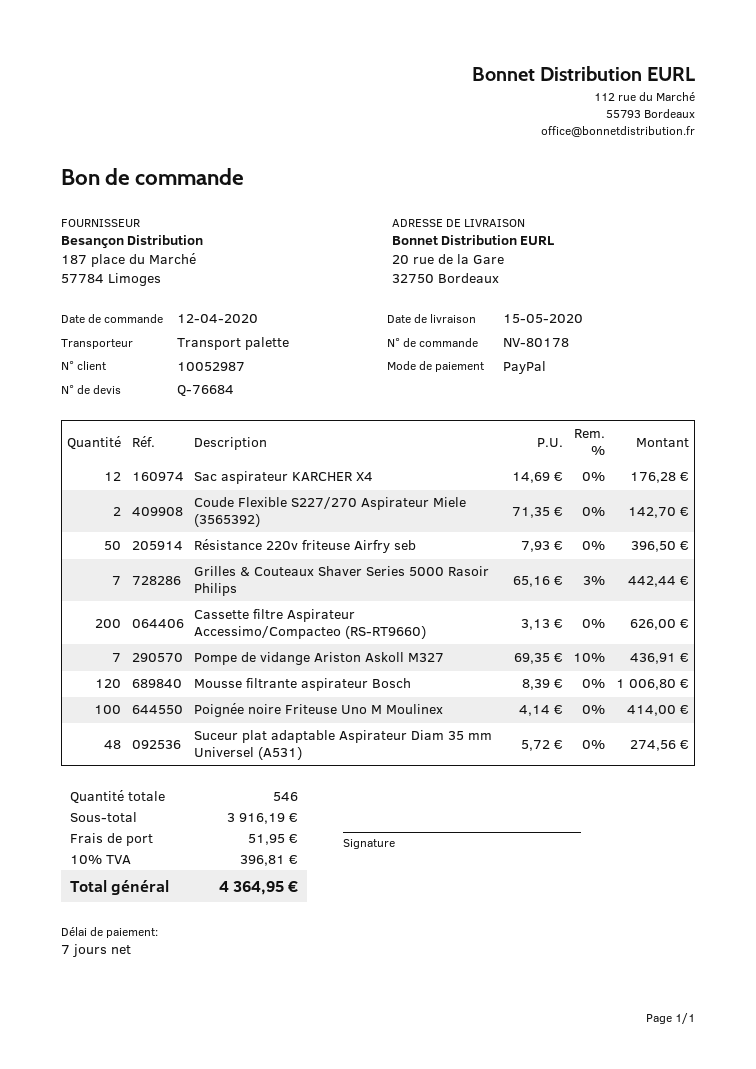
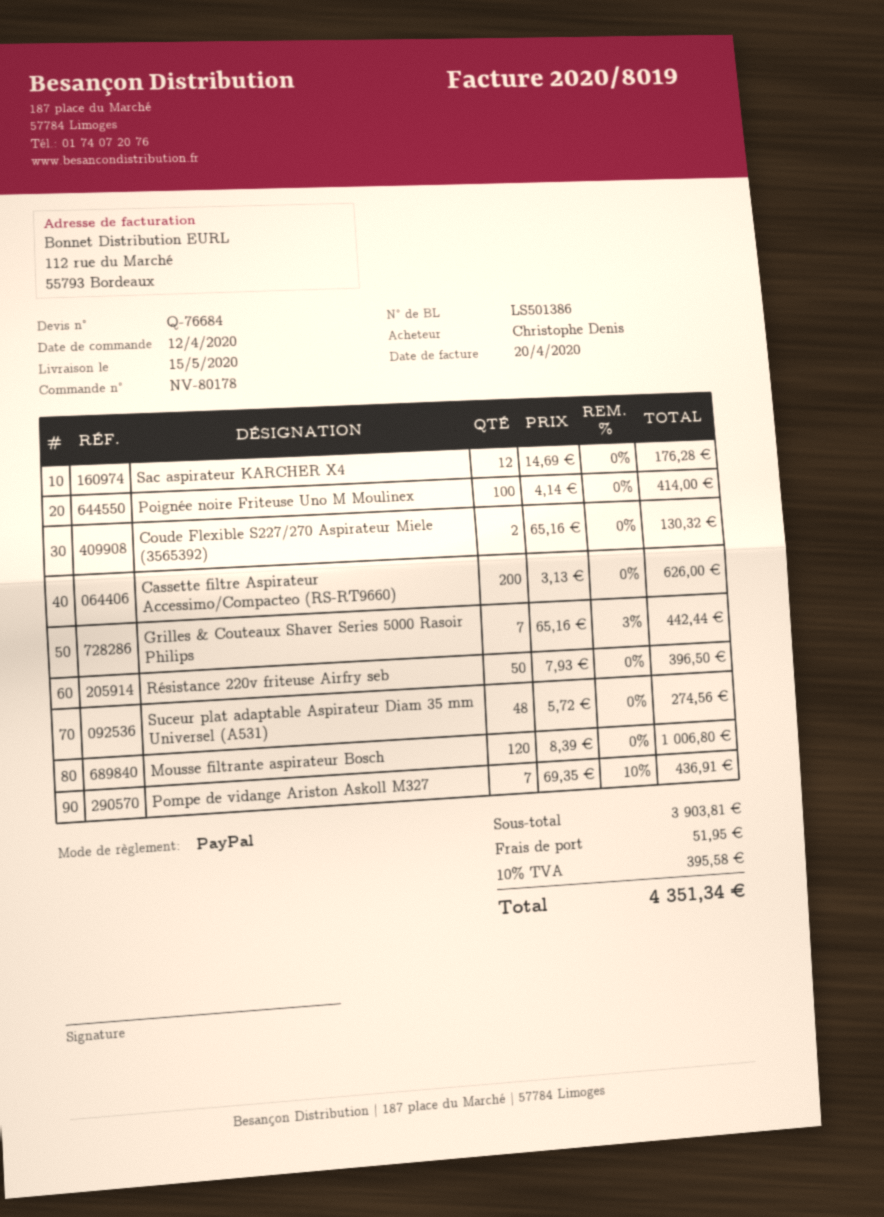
Coude Flexible S227/270 Aspirateur Miele (3565392): 2 x 71.35 = 142.70 -> 2 x 65.16 = 130.32
subtotal: 3916.19 -> 3903.81
tax: 10% = 396.81 -> 10% = 395.58
total: 4364.95 -> 4351.34

